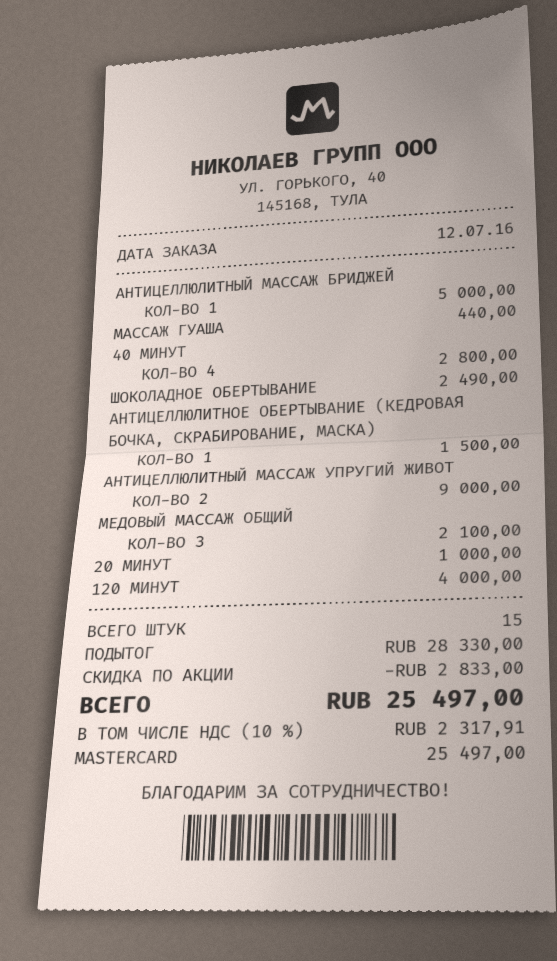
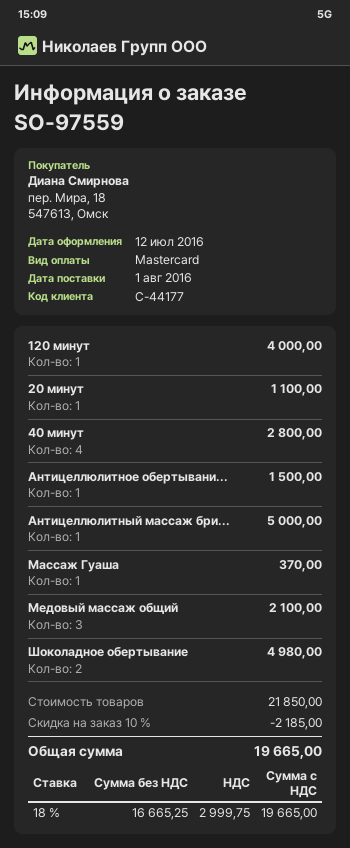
МАССАЖ ГУАША: 1 for 440.00 -> 1 for 370.00
ШОКОЛАДНОЕ ОБЕРТЫВАНИЕ: 1 for 2490.00 -> 2 for 4980.00
АНТИЦЕЛЛЮЛИТНЫЙ МАССАЖ УПРУГИЙ ЖИВОТ: 2 for 9000.00 -> none
20 МИНУТ: 1 for 1000.00 -> 1 for 1100.00
subtotal: 28330.00 -> 21850.00
discount: 2833.00 -> 2185.00
tax: 10% = 2317.91 -> 18% = 2999.75
total: 25497.00 -> 19665.00

